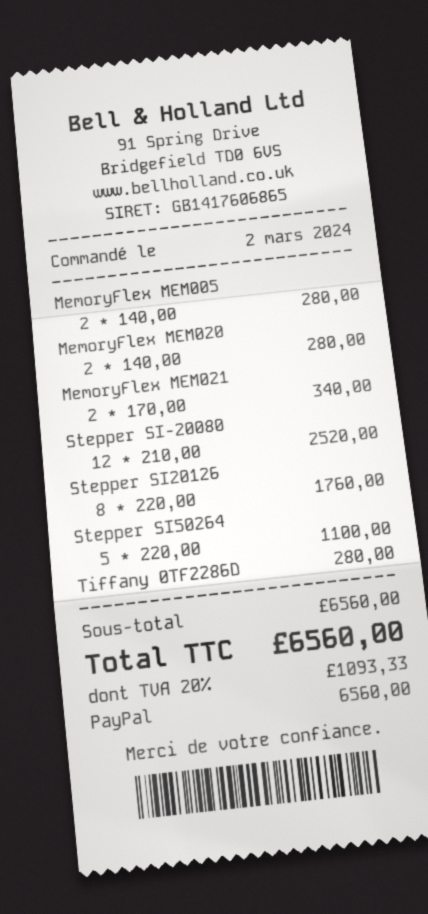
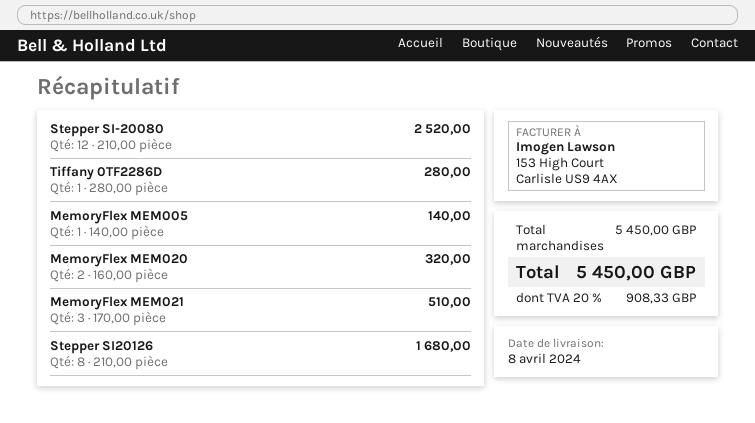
MemoryFlex MEM005: 2 x 140.00 = 280.00 -> 1 x 140.00 = 140.00
MemoryFlex MEM020: 2 x 140.00 = 280.00 -> 2 x 160.00 = 320.00
MemoryFlex MEM021: 2 x 170.00 = 340.00 -> 3 x 170.00 = 510.00
Stepper SI20126: 8 x 220.00 = 1760.00 -> 8 x 210.00 = 1680.00
Stepper SI50264: 5 x 220.00 = 1100.00 -> none
subtotal: 6560.00 -> 5450.00
tax: 20% = 1093.33 -> 20% = 908.33
total: 6560.00 -> 5450.00

